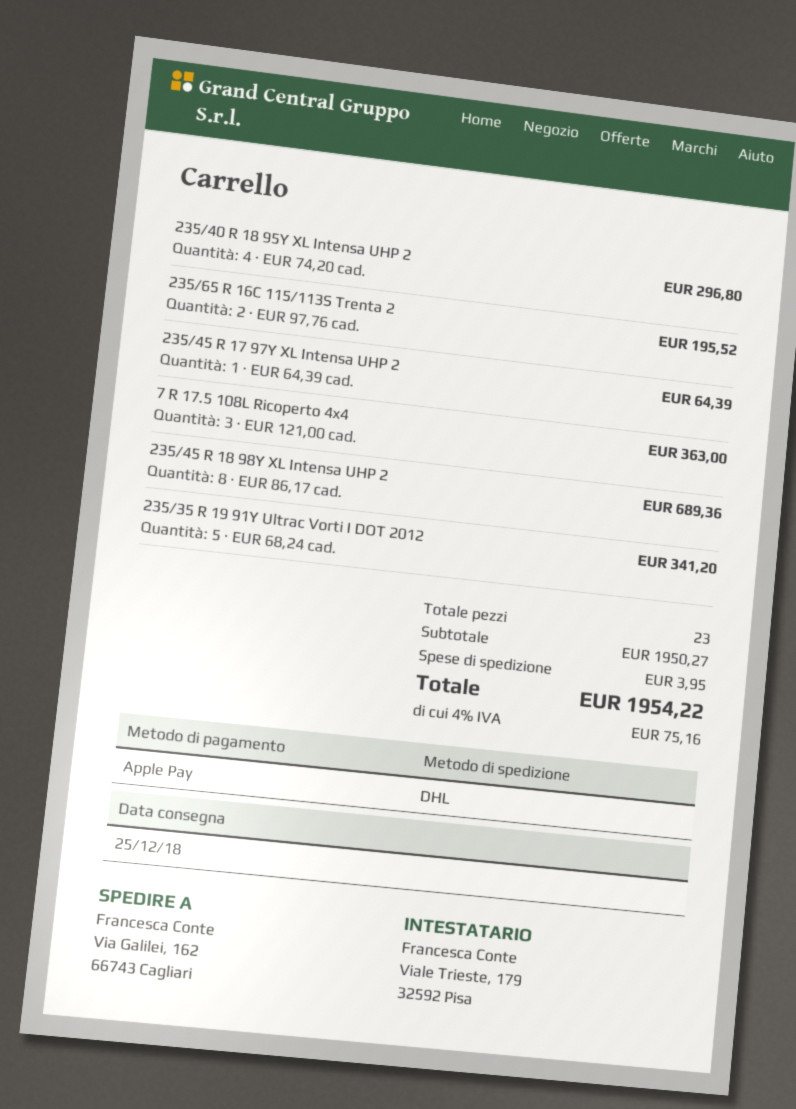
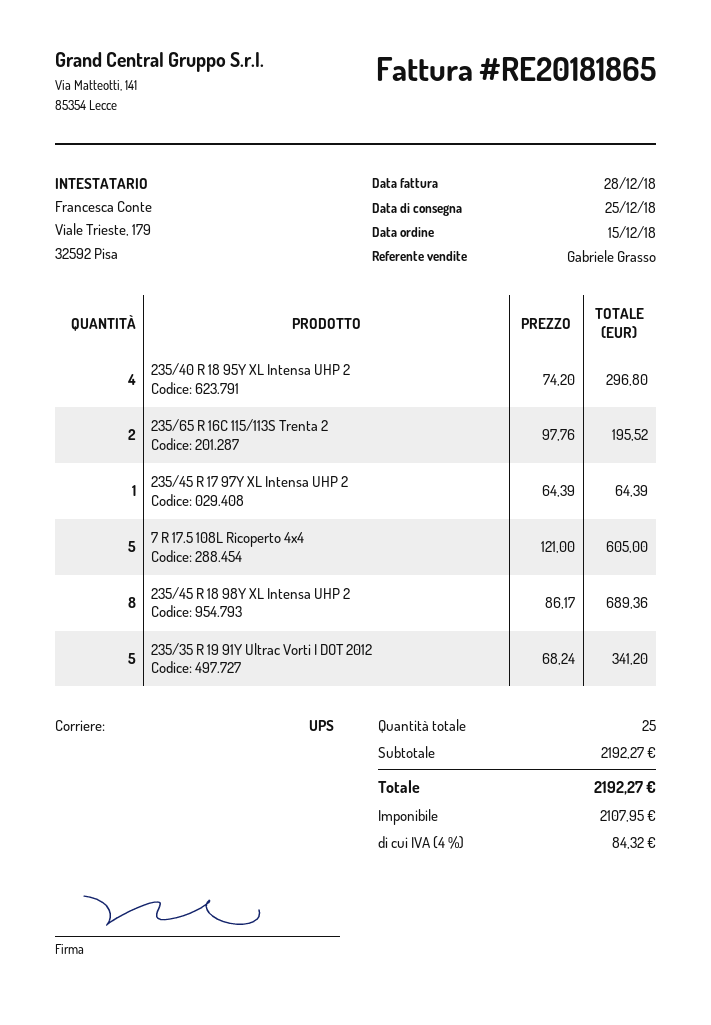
shipping method: DHL -> UPS
7 R 17.5 108L Ricoperto 4x4: 3 x 121.00 = 363.00 -> 5 x 121.00 = 605.00
total quantity: 23 -> 25
subtotal: 1950.27 -> 2192.27
shipping: 3.95 -> none
tax: 4% = 75.16 -> 4% = 84.32
total: 1954.22 -> 2192.27

